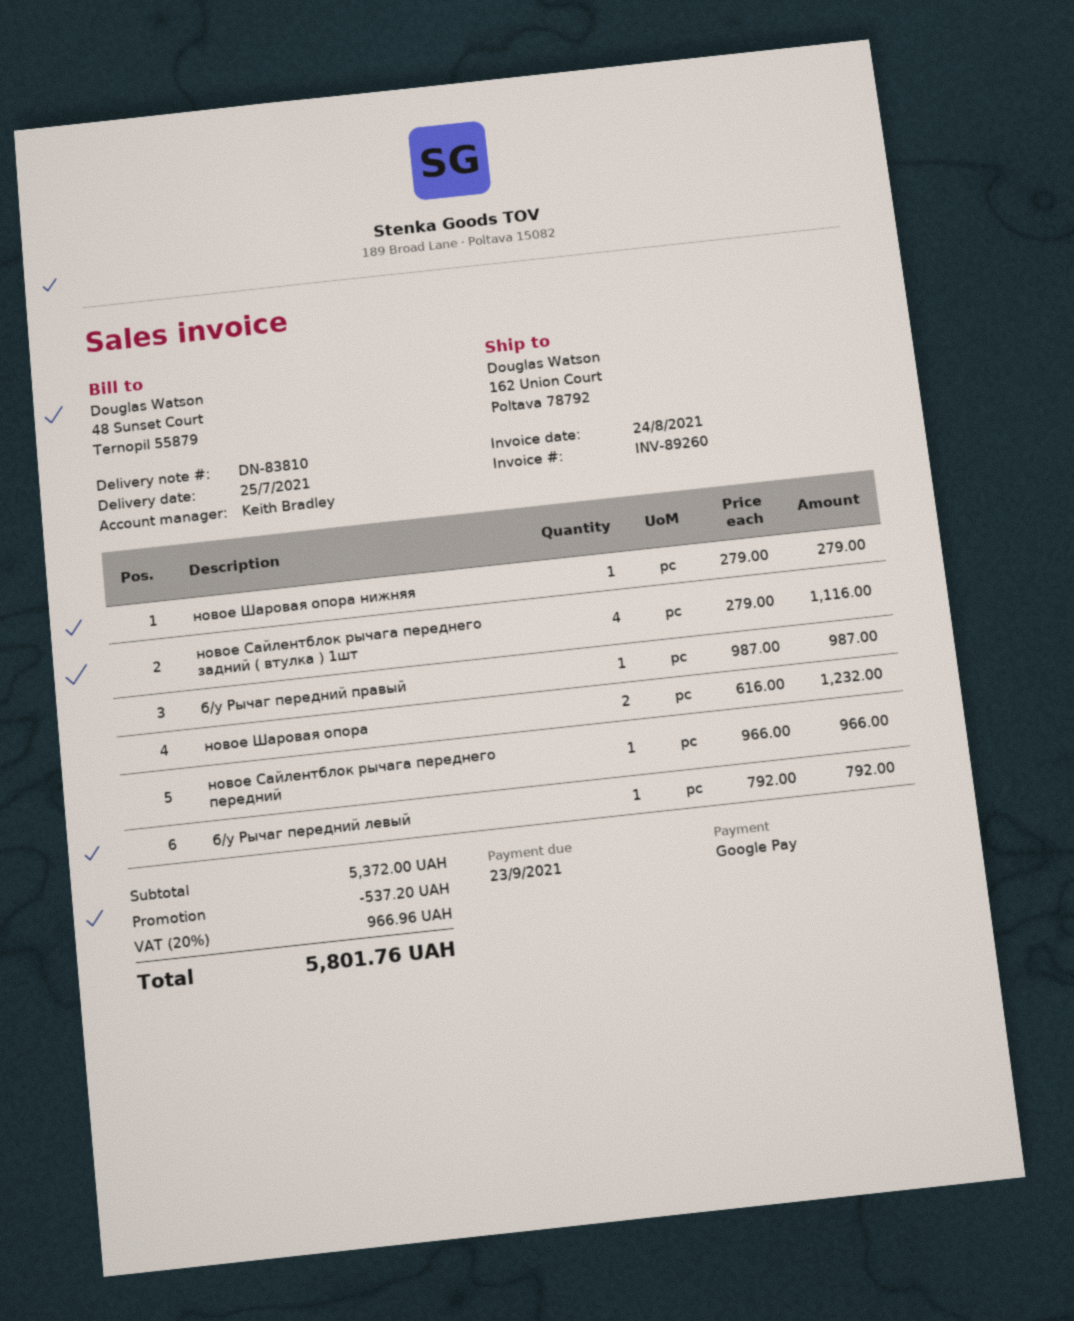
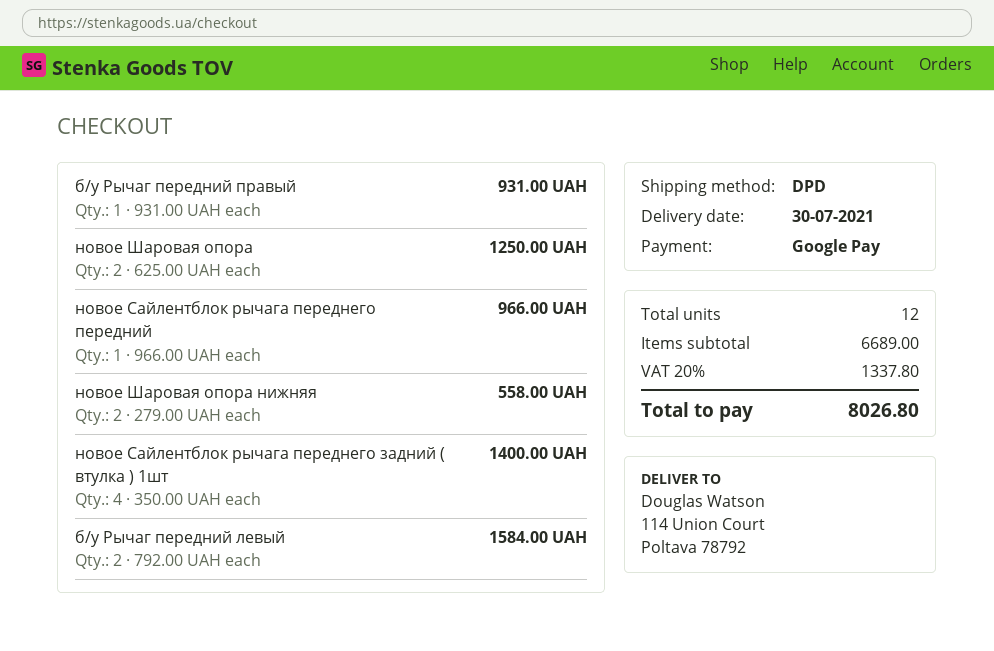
delivery date: 2021-07-25 -> 2021-07-30
ship to: 162 Union Court, Poltava 78792 -> 114 Union Court, Poltava 78792
новое Шаровая опора нижняя: 1 x 279.00 = 279.00 -> 2 x 279.00 = 558.00
новое Сайлентблок рычага переднего задний ( втулка ) 1шт: 4 x 279.00 = 1116.00 -> 4 x 350.00 = 1400.00
б/у Рычаг передний правый: 1 x 987.00 = 987.00 -> 1 x 931.00 = 931.00
новое Шаровая опора: 2 x 616.00 = 1232.00 -> 2 x 625.00 = 1250.00
б/у Рычаг передний левый: 1 x 792.00 = 792.00 -> 2 x 792.00 = 1584.00
subtotal: 5372.00 -> 6689.00
discount: 537.20 -> none
tax: 20% = 966.96 -> 20% = 1337.80
total: 5801.76 -> 8026.80

